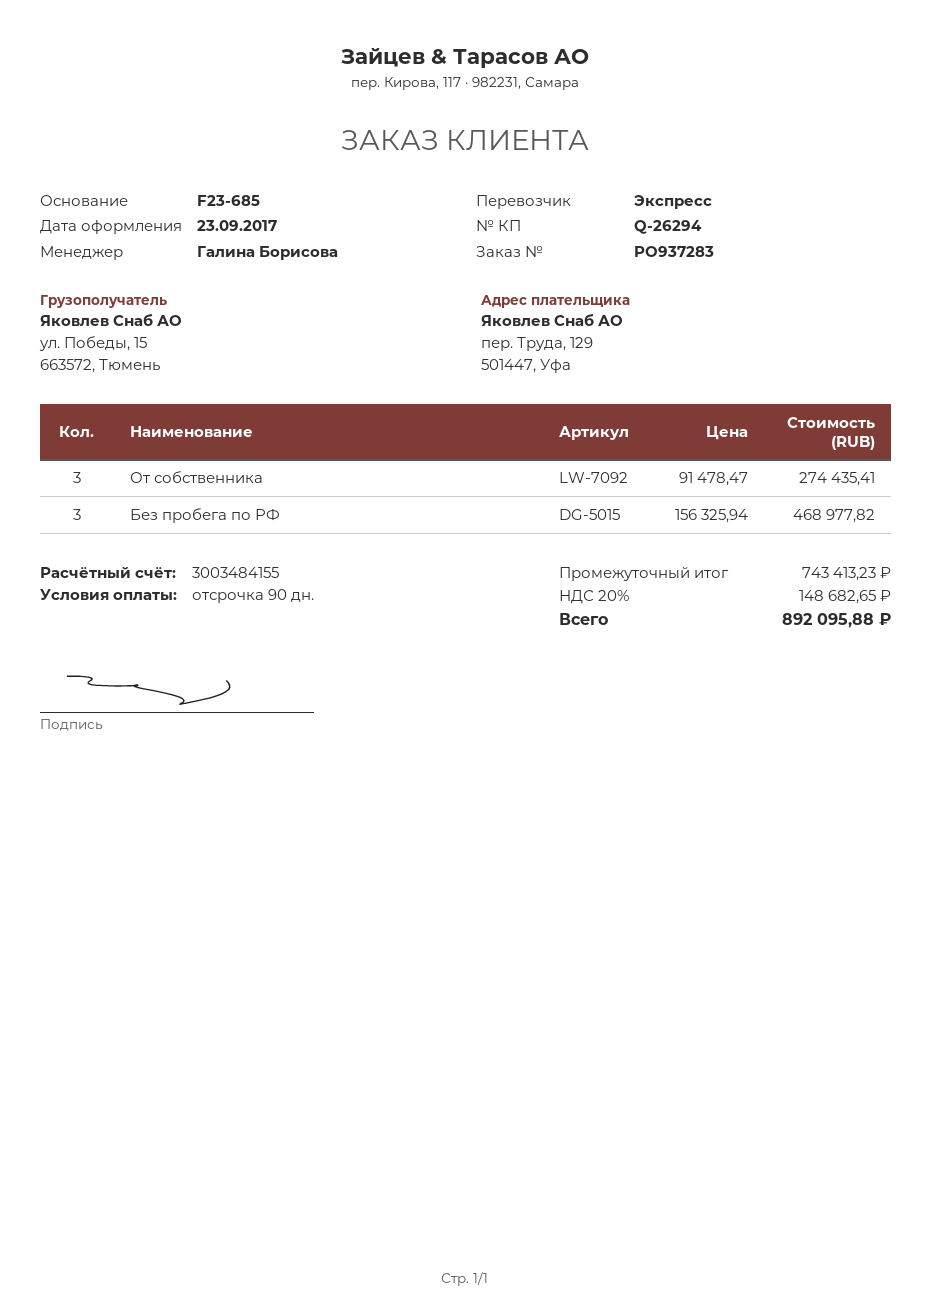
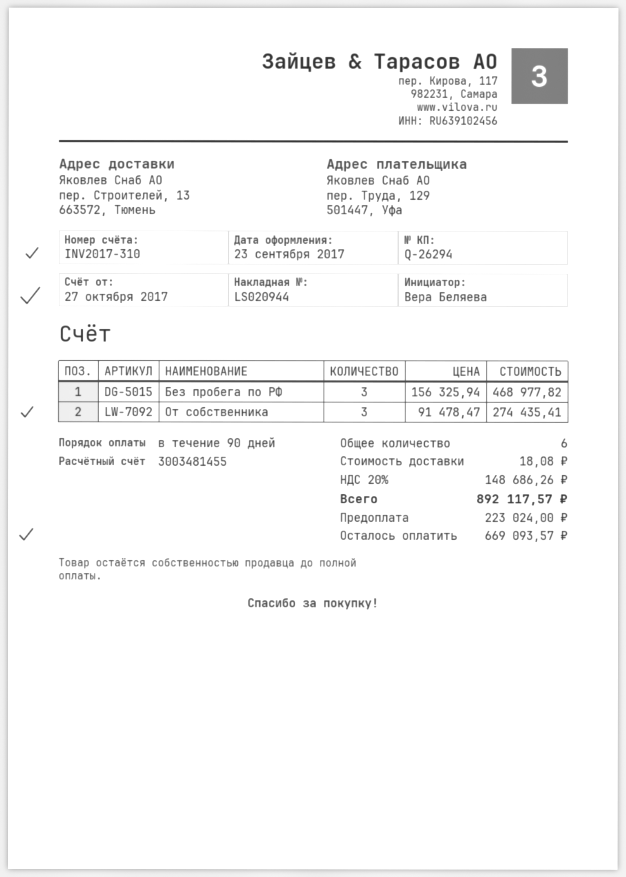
bank account: 3003484155 -> 3003481455
ship to: ул. Победы, 15, 663572, Тюмень -> пер. Строителей, 13, 663572, Тюмень
shipping: none -> 18.08
tax: 20% = 148682.65 -> 20% = 148686.26
total: 892095.88 -> 892117.57

